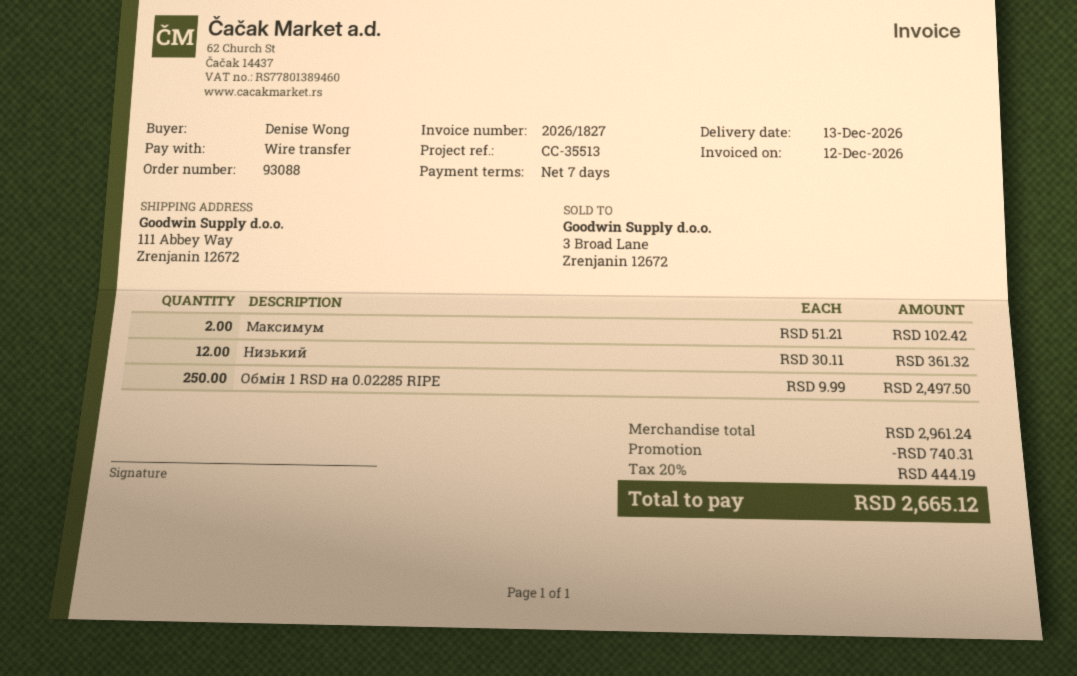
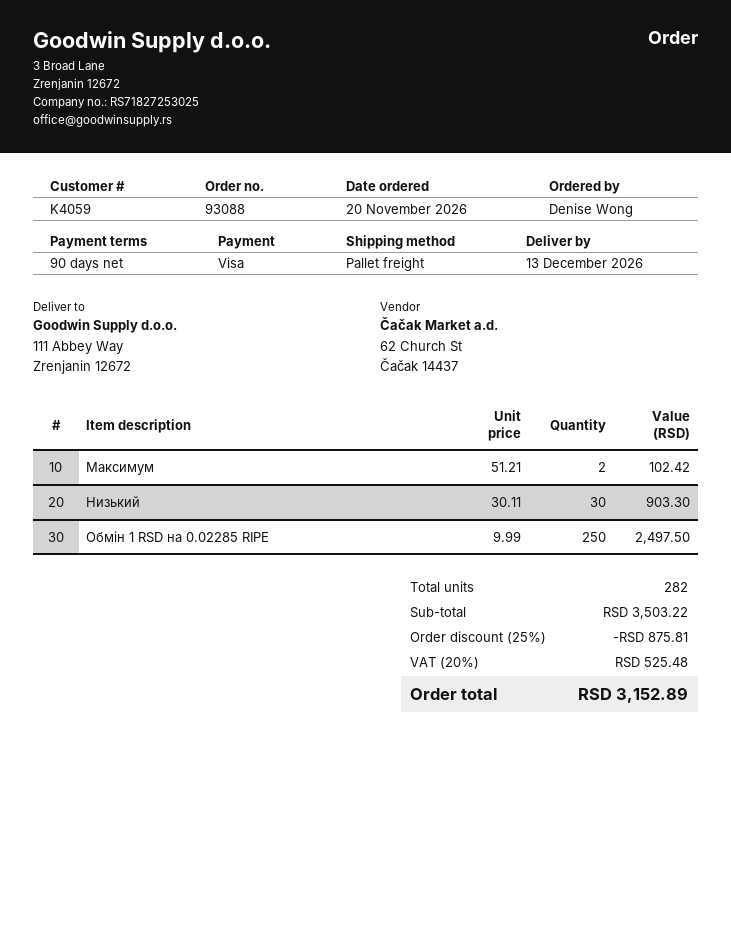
payment terms: 7 days -> 90 days
payment method: bank transfer -> Visa
Низький: 12 x 30.11 = 361.32 -> 30 x 30.11 = 903.30
subtotal: 2961.24 -> 3503.22
discount: 740.31 -> 875.81
tax: 20% = 444.19 -> 20% = 525.48
total: 2665.12 -> 3152.89

